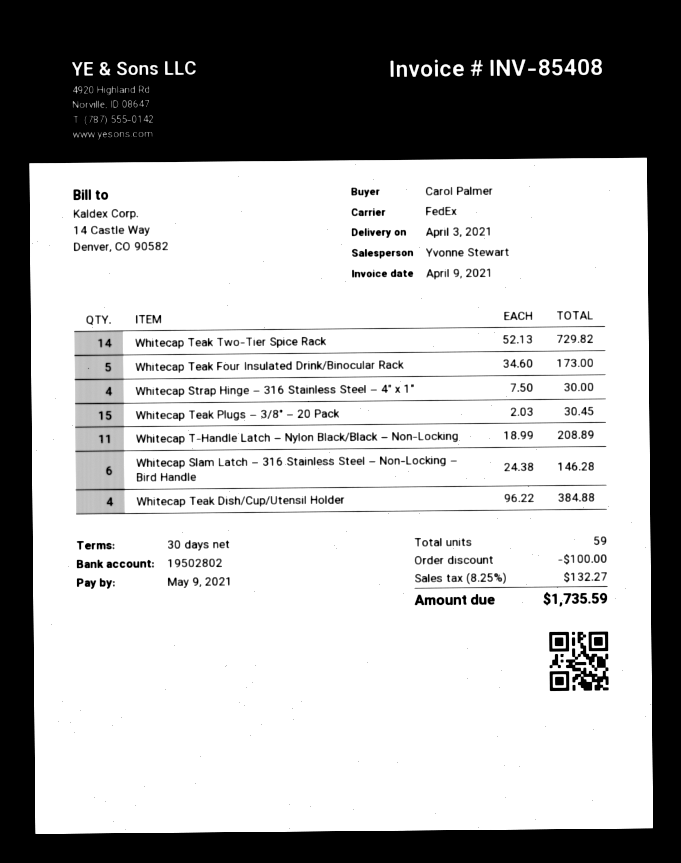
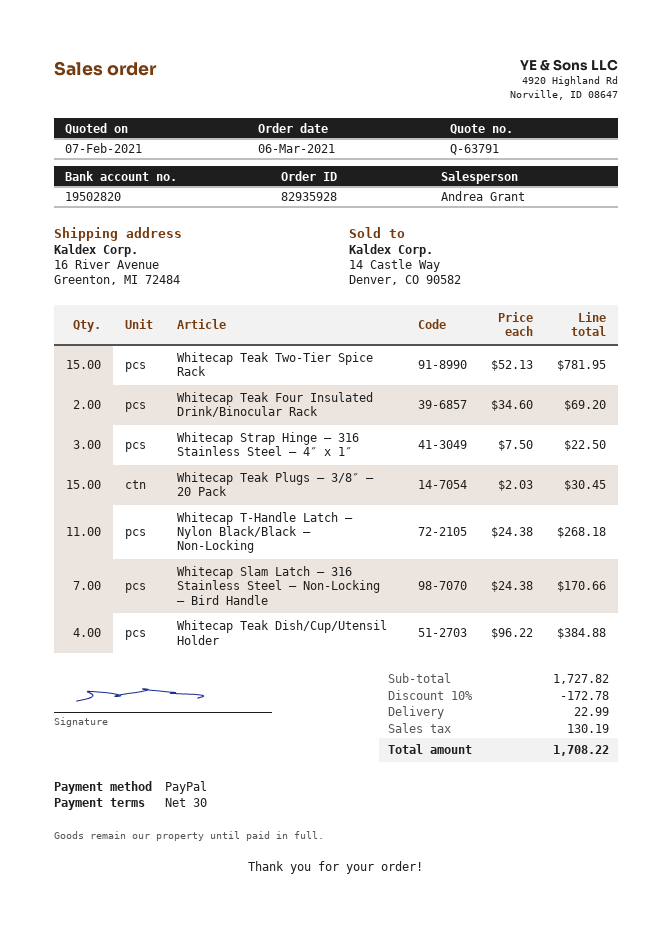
sales rep: Yvonne Stewart -> Andrea Grant
bank account: 19502802 -> 19502820
Whitecap Teak Two-Tier Spice Rack: 14 x 52.13 = 729.82 -> 15 x 52.13 = 781.95
Whitecap Teak Four Insulated Drink/Binocular Rack: 5 x 34.60 = 173.00 -> 2 x 34.60 = 69.20
Whitecap Strap Hinge – 316 Stainless Steel – 4″ x 1″: 4 x 7.50 = 30.00 -> 3 x 7.50 = 22.50
Whitecap T-Handle Latch – Nylon Black/Black – Non-Locking: 11 x 18.99 = 208.89 -> 11 x 24.38 = 268.18
Whitecap Slam Latch – 316 Stainless Steel – Non-Locking – Bird Handle: 6 x 24.38 = 146.28 -> 7 x 24.38 = 170.66
discount: 100.00 -> 172.78
shipping: none -> 22.99
tax: 132.27 -> 130.19
total: 1735.59 -> 1708.22

